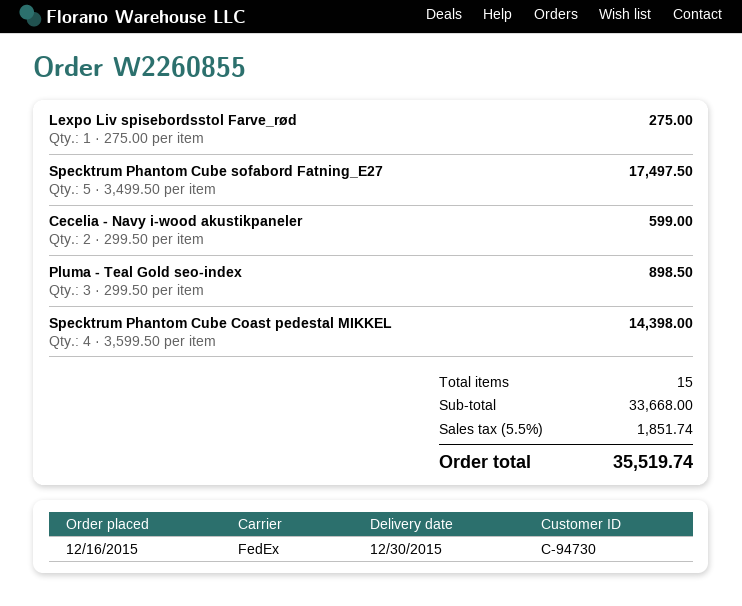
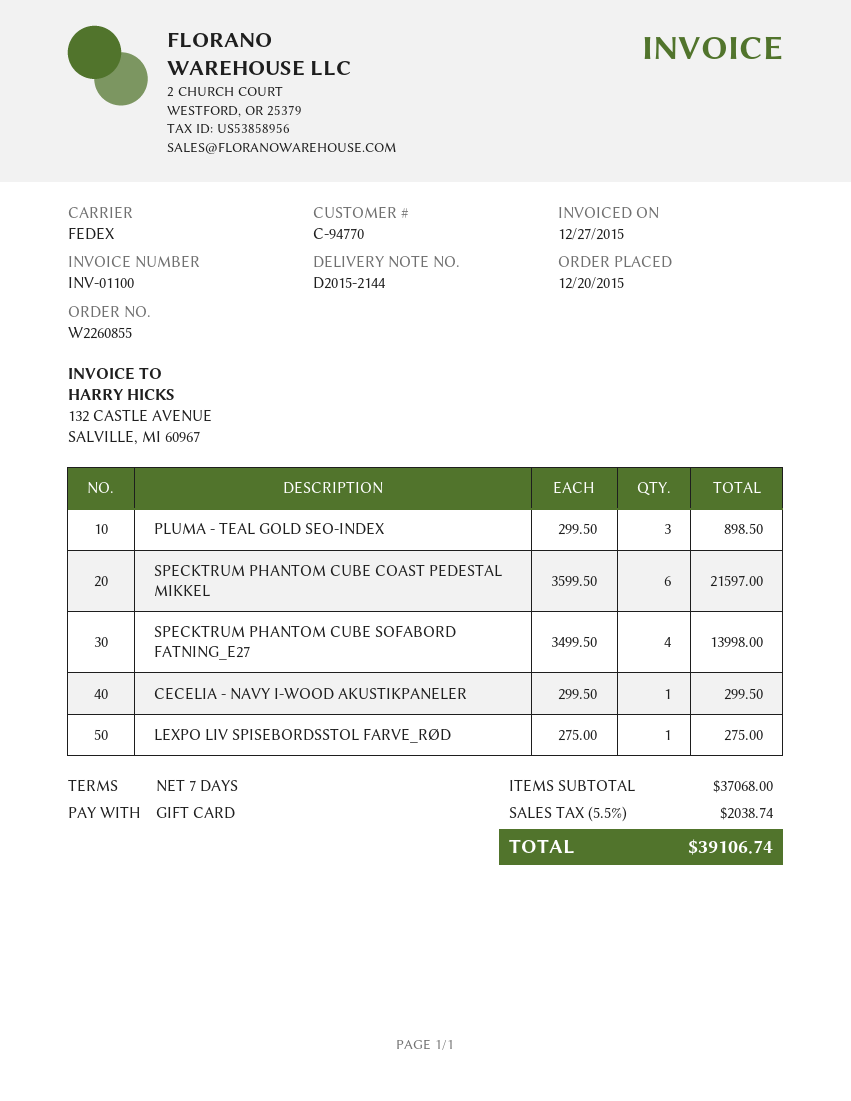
order date: 2015-12-16 -> 2015-12-20
customer number: C-94730 -> C-94770
Specktrum Phantom Cube sofabord Fatning_E27: 5 x 3499.50 = 17497.50 -> 4 x 3499.50 = 13998.00
Cecelia - Navy i-wood akustikpaneler: 2 x 299.50 = 599.00 -> 1 x 299.50 = 299.50
Specktrum Phantom Cube Coast pedestal MIKKEL: 4 x 3599.50 = 14398.00 -> 6 x 3599.50 = 21597.00
subtotal: 33668.00 -> 37068.00
tax: 5.5% = 1851.74 -> 5.5% = 2038.74
total: 35519.74 -> 39106.74

